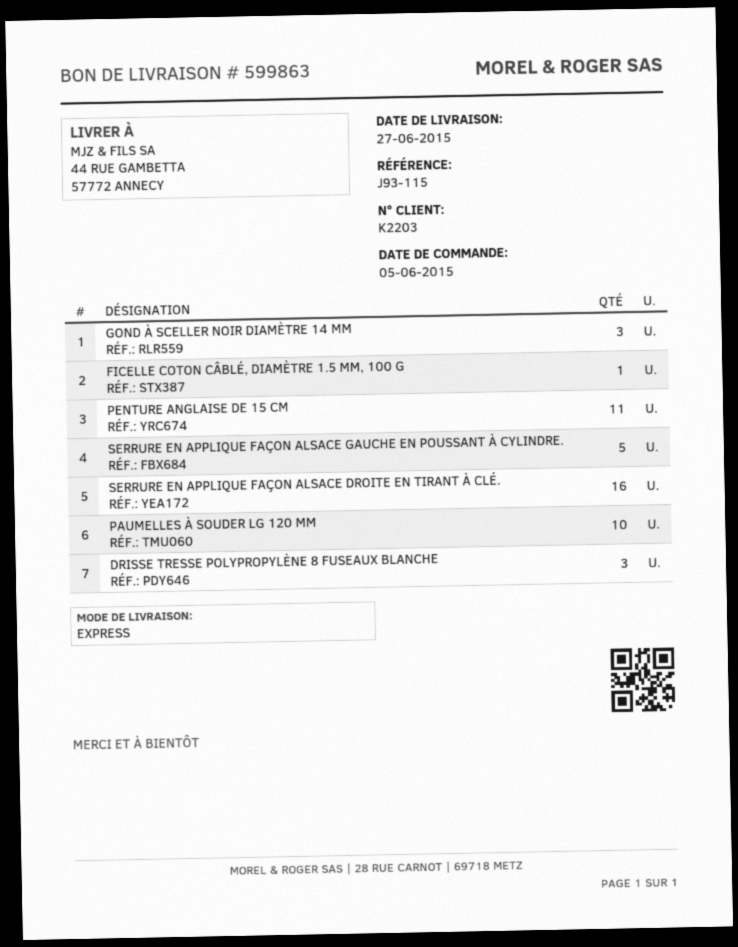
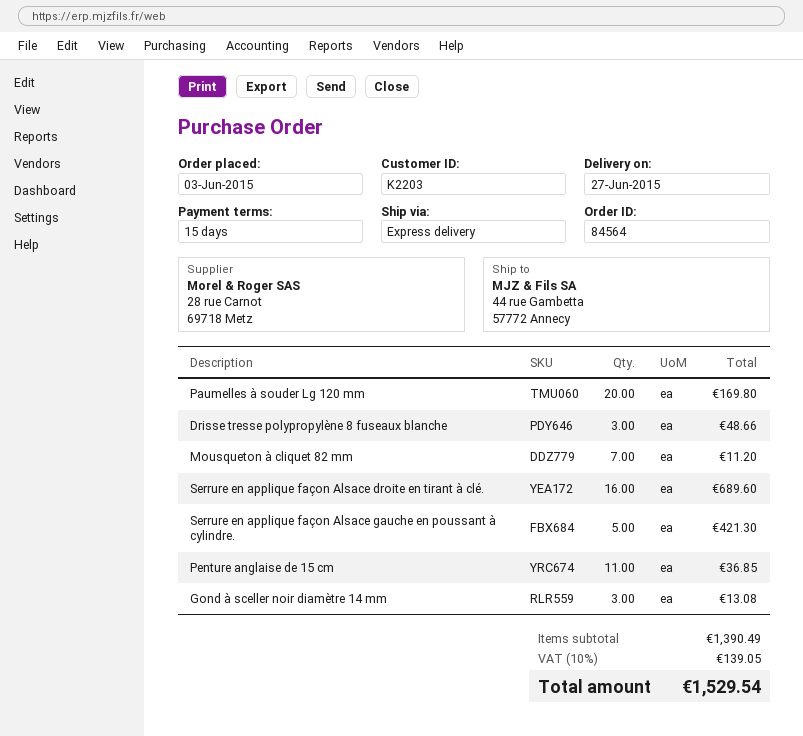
order date: 2015-06-05 -> 2015-06-03
FICELLE COTON CÂBLÉ, DIAMÈTRE 1.5 MM, 100 G: 1 -> none
PAUMELLES À SOUDER LG 120 MM: 10 -> 20
Mousqueton à cliquet 82 mm: none -> 7

